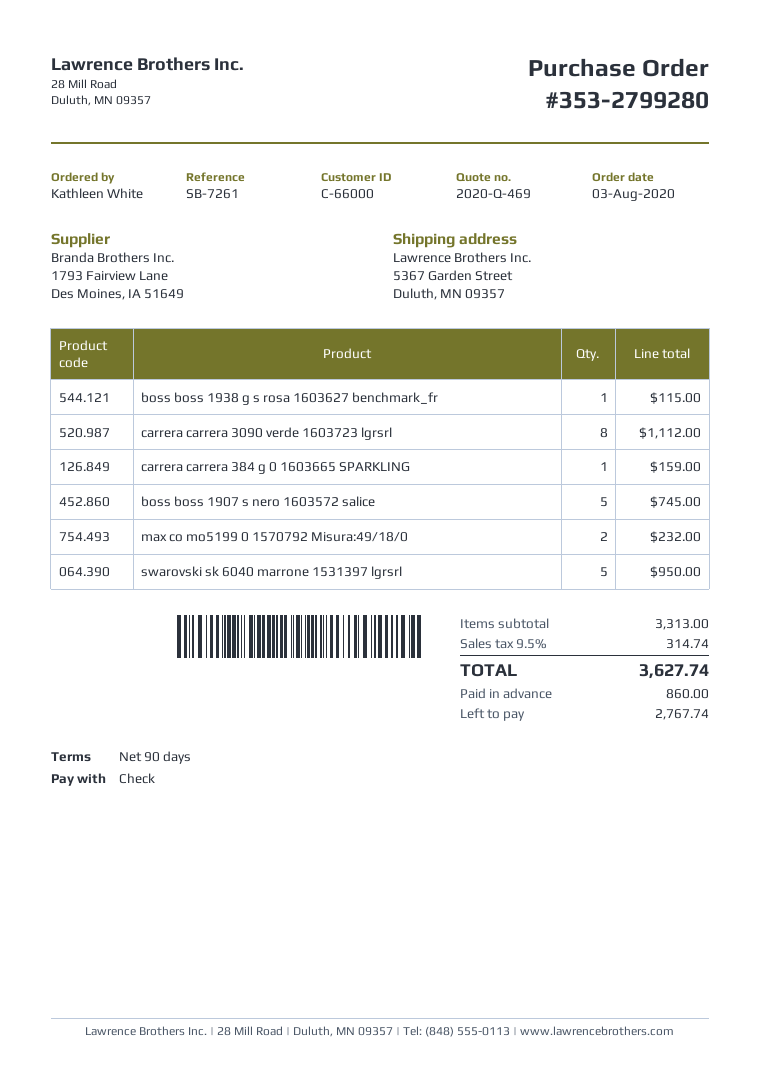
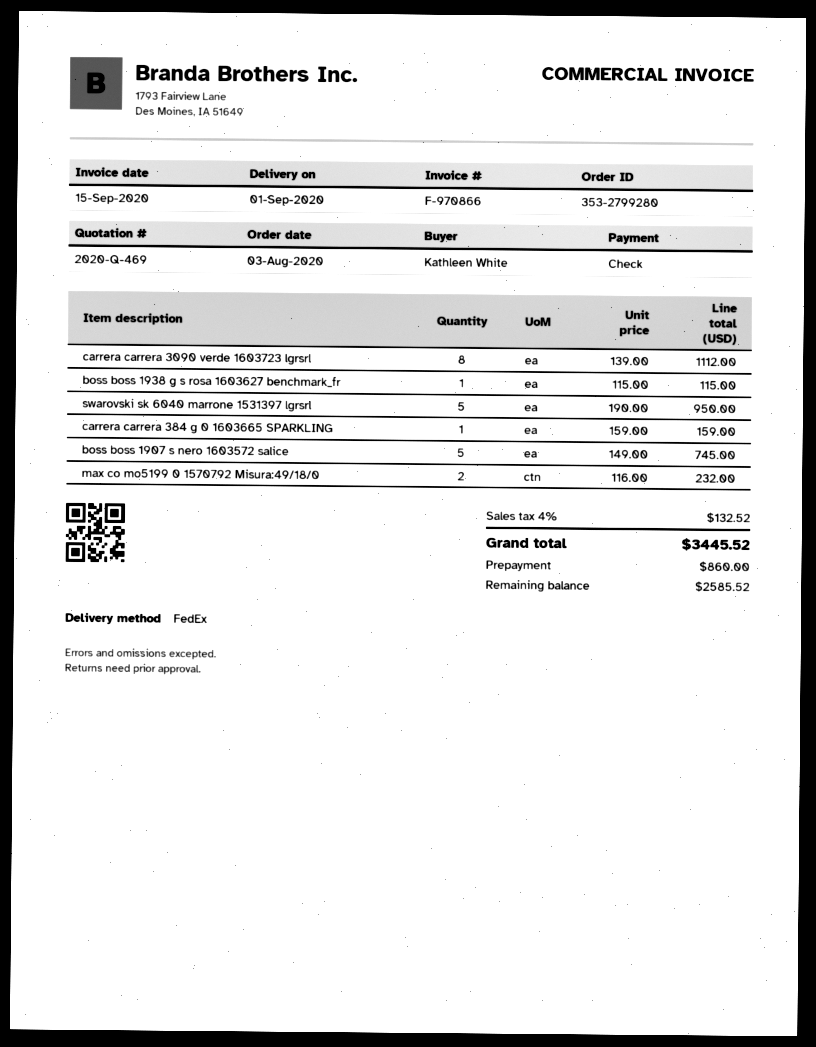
tax: 9.5% = 314.74 -> 4% = 132.52
total: 3627.74 -> 3445.52
balance: 2767.74 -> 2585.52

